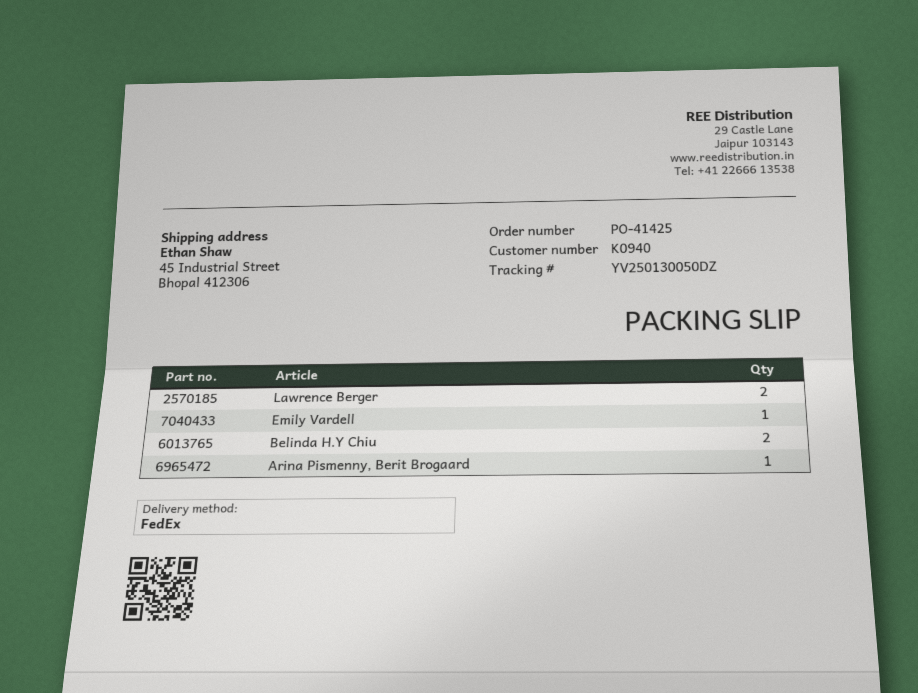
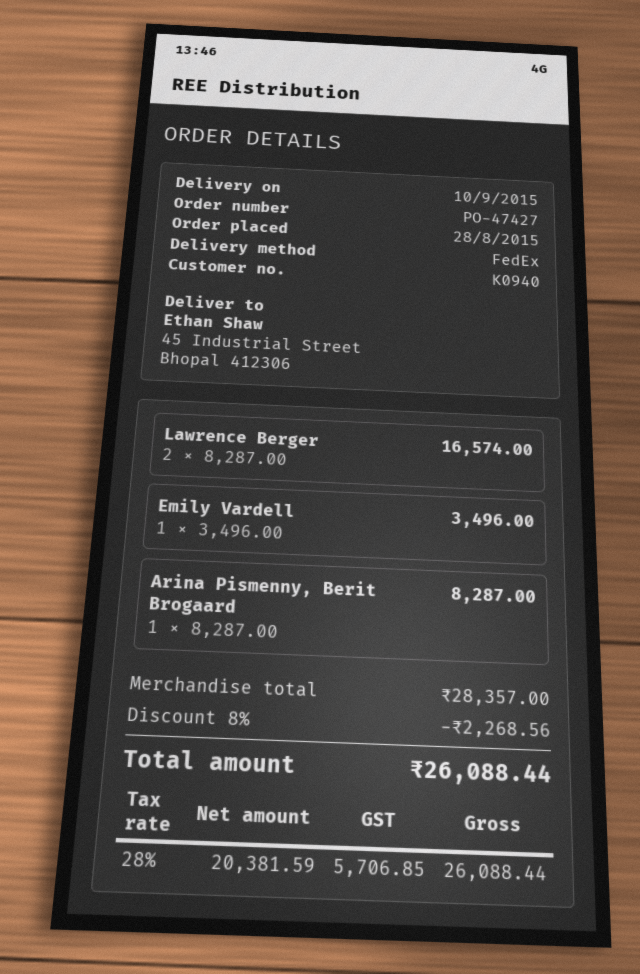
order number: PO-41425 -> PO-47427
Belinda H.Y Chiu: 2 -> none

